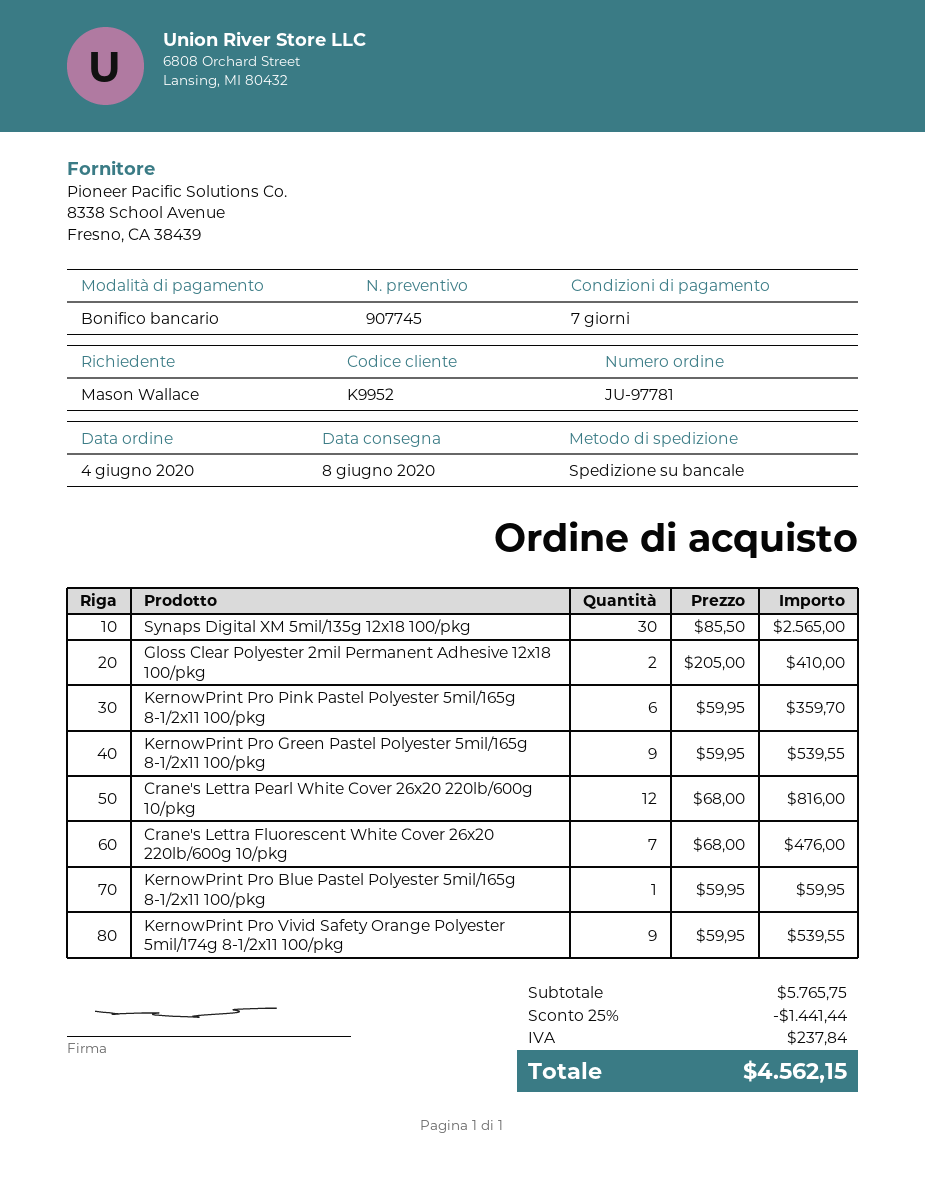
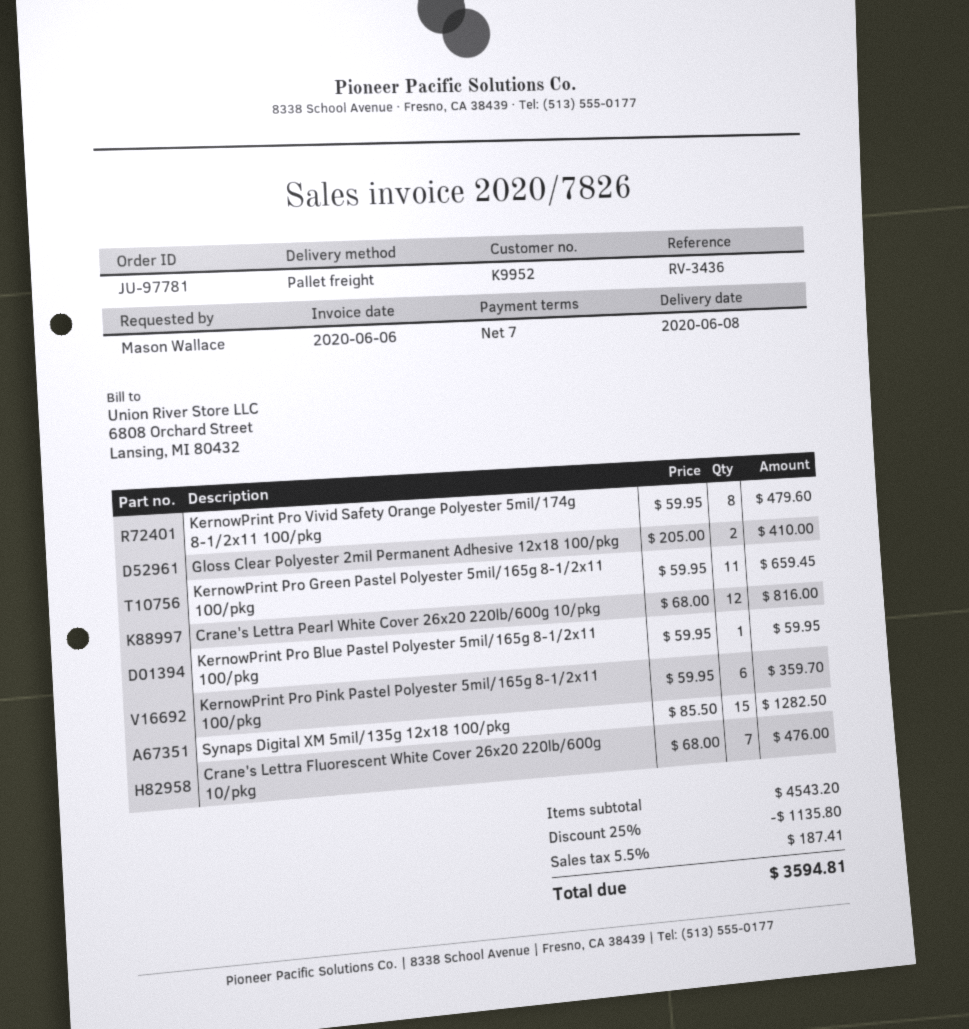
Synaps Digital XM 5mil/135g 12x18 100/pkg: 30 x 85.50 = 2565.00 -> 15 x 85.50 = 1282.50
KernowPrint Pro Green Pastel Polyester 5mil/165g 8-1/2x11 100/pkg: 9 x 59.95 = 539.55 -> 11 x 59.95 = 659.45
KernowPrint Pro Vivid Safety Orange Polyester 5mil/174g 8-1/2x11 100/pkg: 9 x 59.95 = 539.55 -> 8 x 59.95 = 479.60
subtotal: 5765.75 -> 4543.20
discount: 25% = 1441.44 -> 25% = 1135.80
tax: 237.84 -> 187.41
total: 4562.15 -> 3594.81

